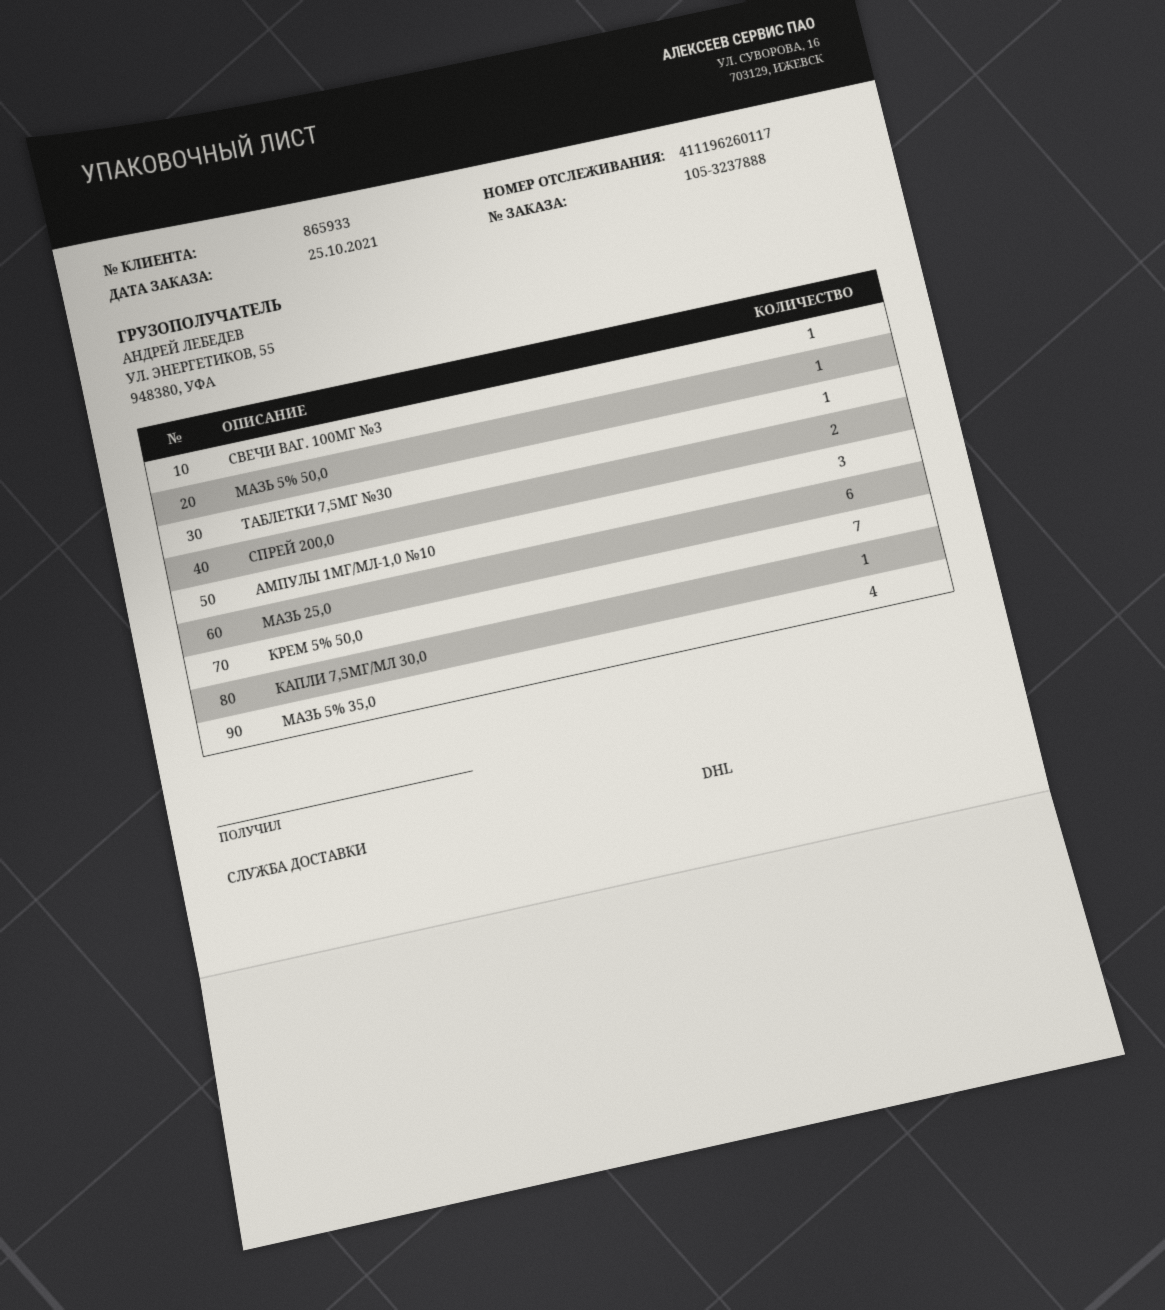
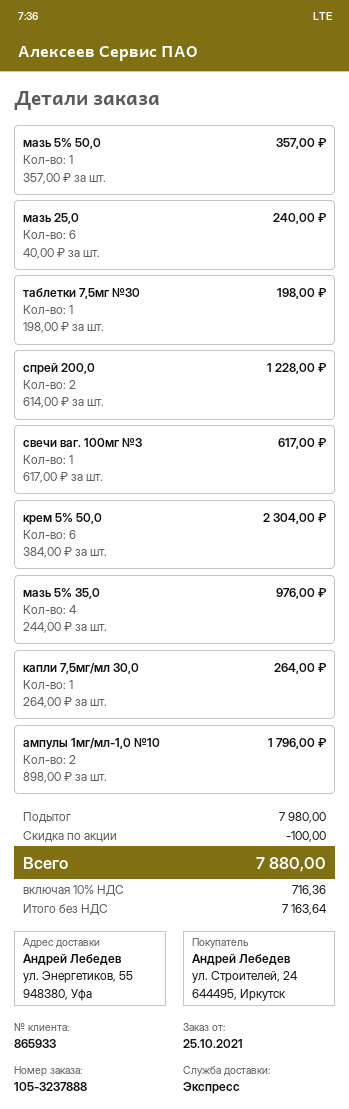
shipping method: DHL -> express
АМПУЛЫ 1МГ/МЛ-1,0 №10: 3 -> 2
КРЕМ 5% 50,0: 7 -> 6

